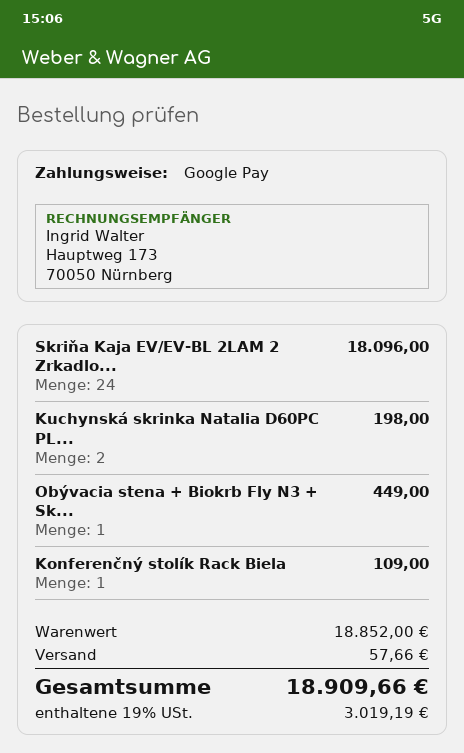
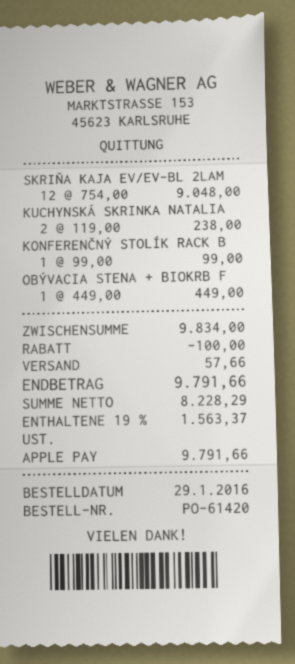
payment method: Google Pay -> Apple Pay
Skriňa Kaja EV/EV-BL 2LAM 2 Zrkadlo...: 24 for 18096.00 -> 12 for 9048.00
Kuchynská skrinka Natalia D60PC PL...: 2 for 198.00 -> 2 for 238.00
Konferenčný stolík Rack Biela: 1 for 109.00 -> 1 for 99.00
subtotal: 18852.00 -> 9834.00
discount: none -> 100.00
tax: 19% = 3019.19 -> 19% = 1563.37
total: 18909.66 -> 9791.66

